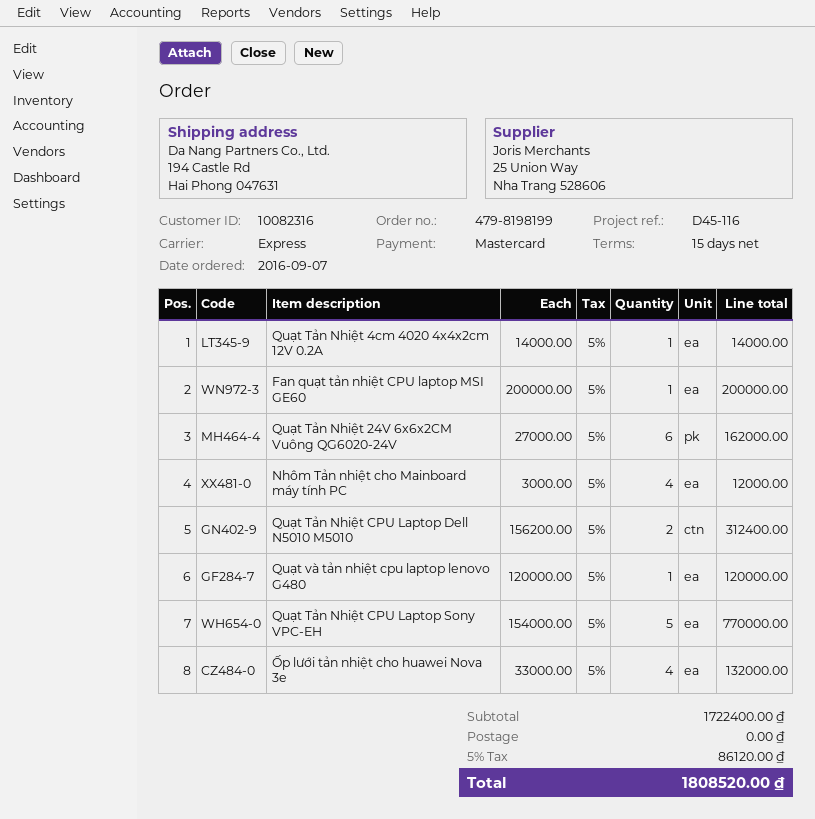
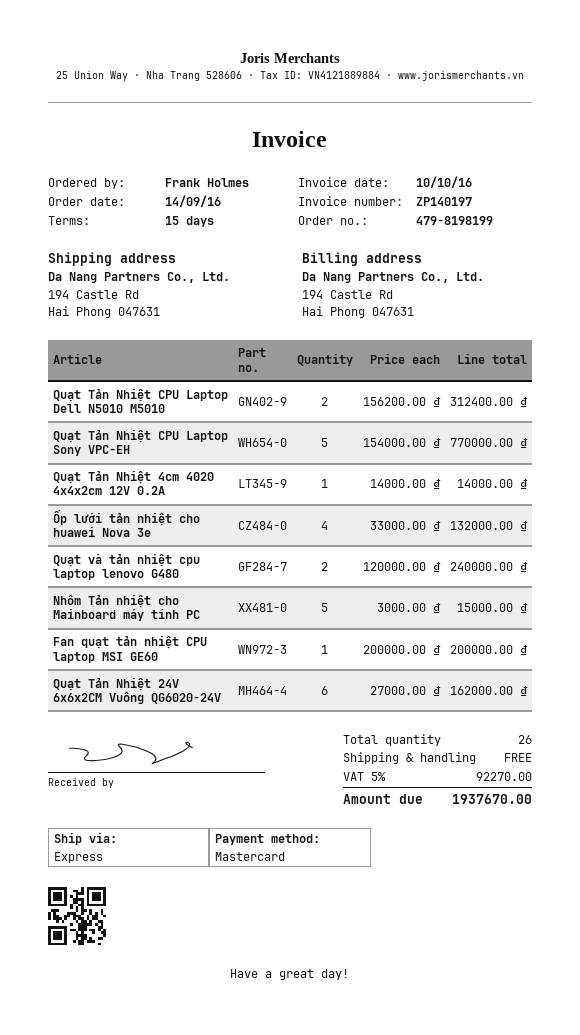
order date: 2016-09-07 -> 2016-09-14
Nhôm Tản nhiệt cho Mainboard máy tính PC: 4 x 3000.00 = 12000.00 -> 5 x 3000.00 = 15000.00
Quạt và tản nhiệt cpu laptop lenovo G480: 1 x 120000.00 = 120000.00 -> 2 x 120000.00 = 240000.00
tax: 5% = 86120.00 -> 5% = 92270.00
total: 1808520.00 -> 1937670.00

